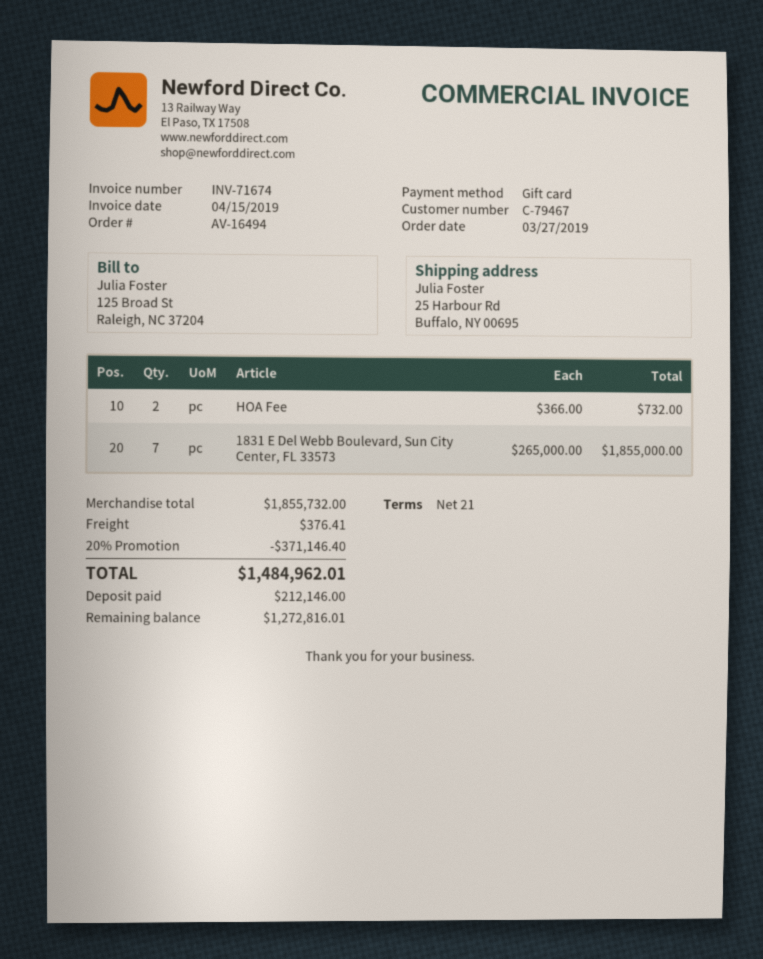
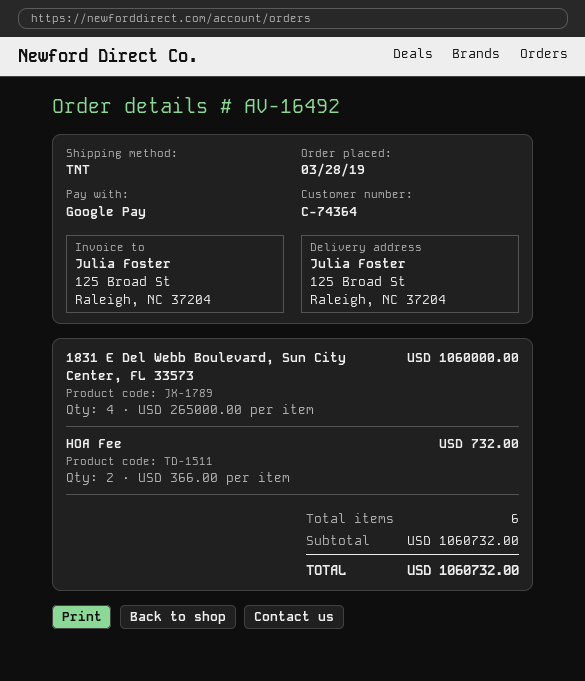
order number: AV-16494 -> AV-16492
order date: 2019-03-27 -> 2019-03-28
customer number: C-79467 -> C-74364
payment method: gift card -> Google Pay
ship to: 25 Harbour Rd, Buffalo, NY 00695 -> 125 Broad St, Raleigh, NC 37204
1831 E Del Webb Boulevard, Sun City Center, FL 33573: 7 x 265000.00 = 1855000.00 -> 4 x 265000.00 = 1060000.00
subtotal: 1855732.00 -> 1060732.00
discount: 20% = 371146.40 -> none
shipping: 376.41 -> none
total: 1484962.01 -> 1060732.00

